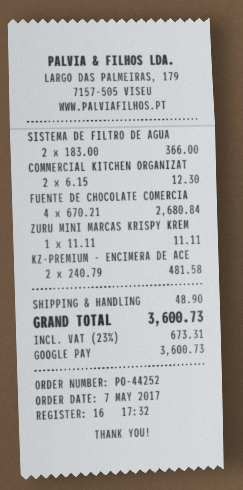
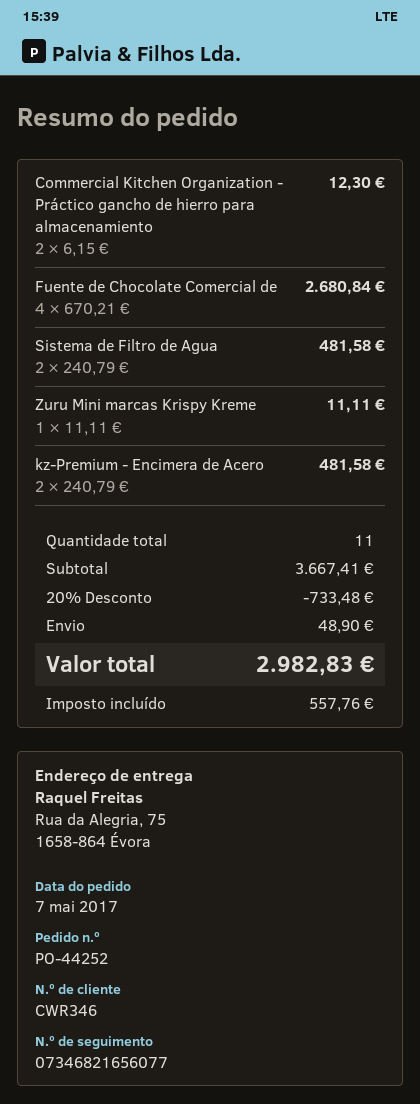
SISTEMA DE FILTRO DE AGUA: 2 x 183.00 = 366.00 -> 2 x 240.79 = 481.58
discount: none -> 20% = 733.48
tax: 673.31 -> 557.76
total: 3600.73 -> 2982.83

